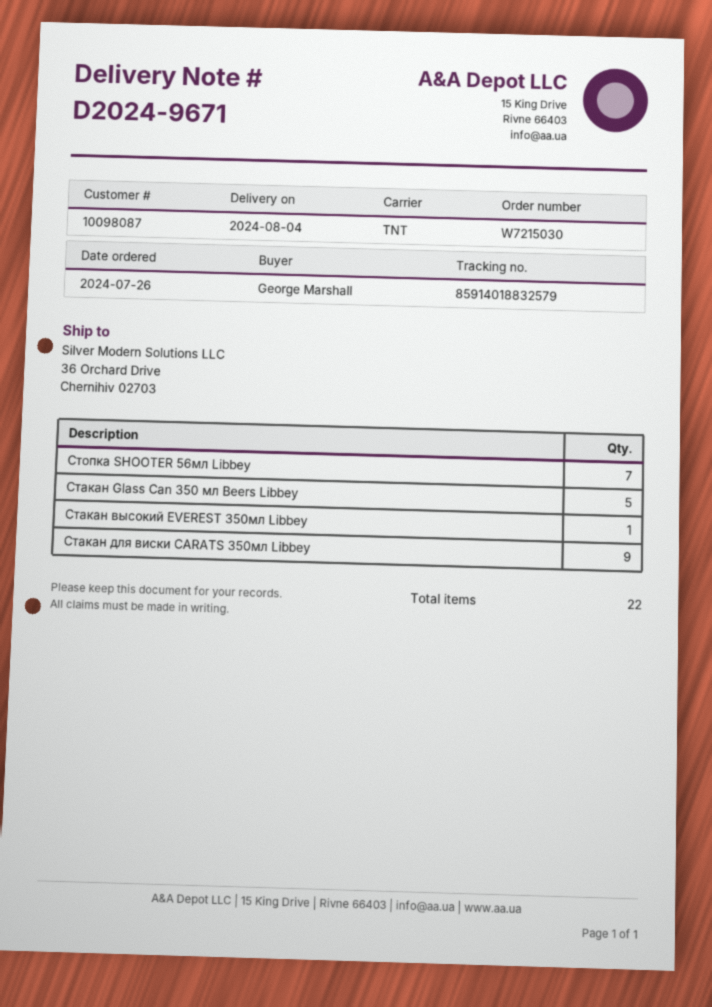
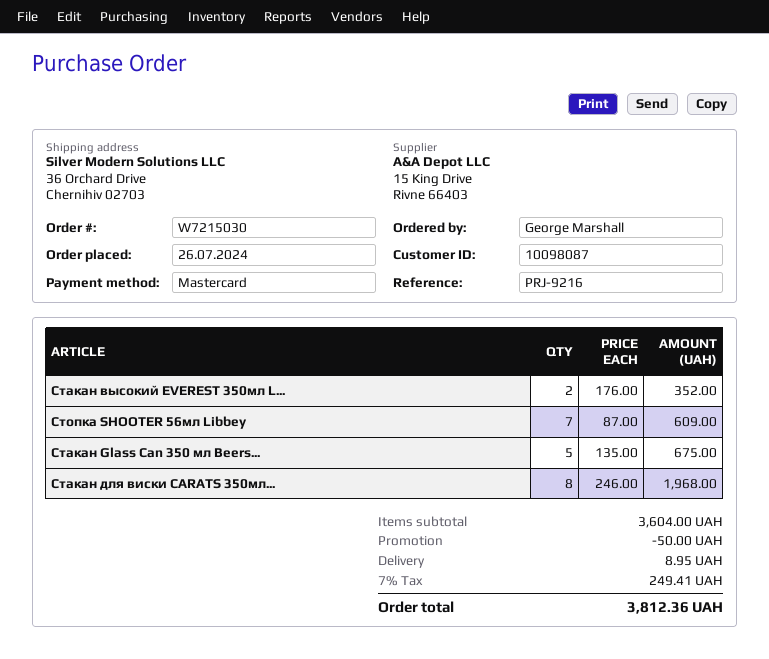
Стакан высокий EVEREST 350мл Libbey: 1 -> 2
Стакан для виски CARATS 350мл Libbey: 9 -> 8

